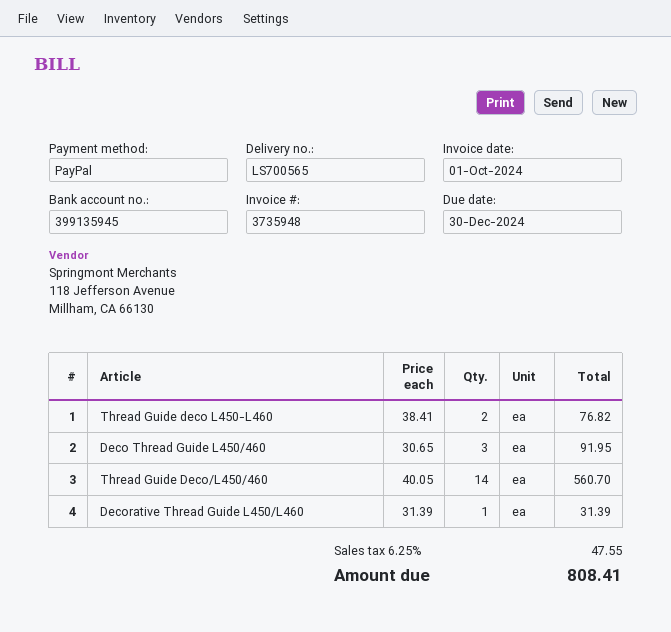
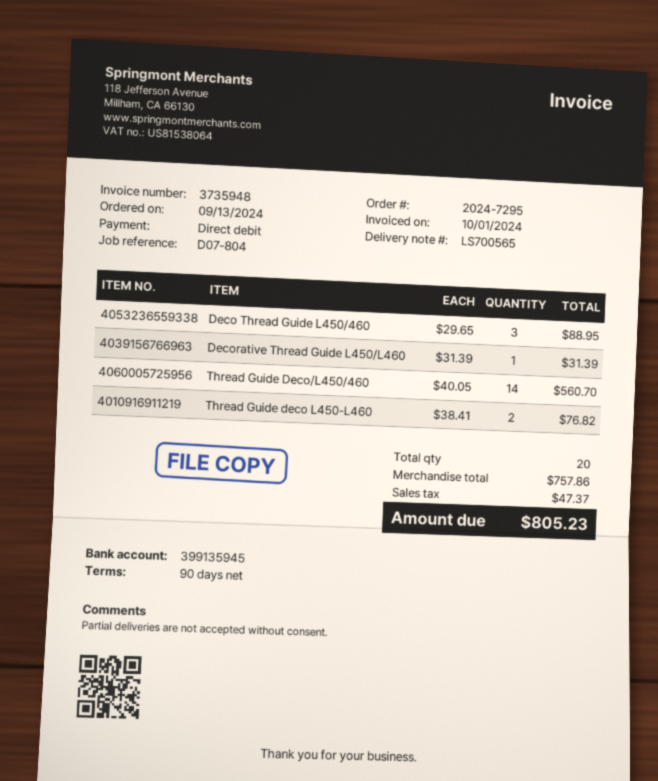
payment method: PayPal -> direct debit
Deco Thread Guide L450/460: 3 x 30.65 = 91.95 -> 3 x 29.65 = 88.95
tax: 47.55 -> 47.37
total: 808.41 -> 805.23

